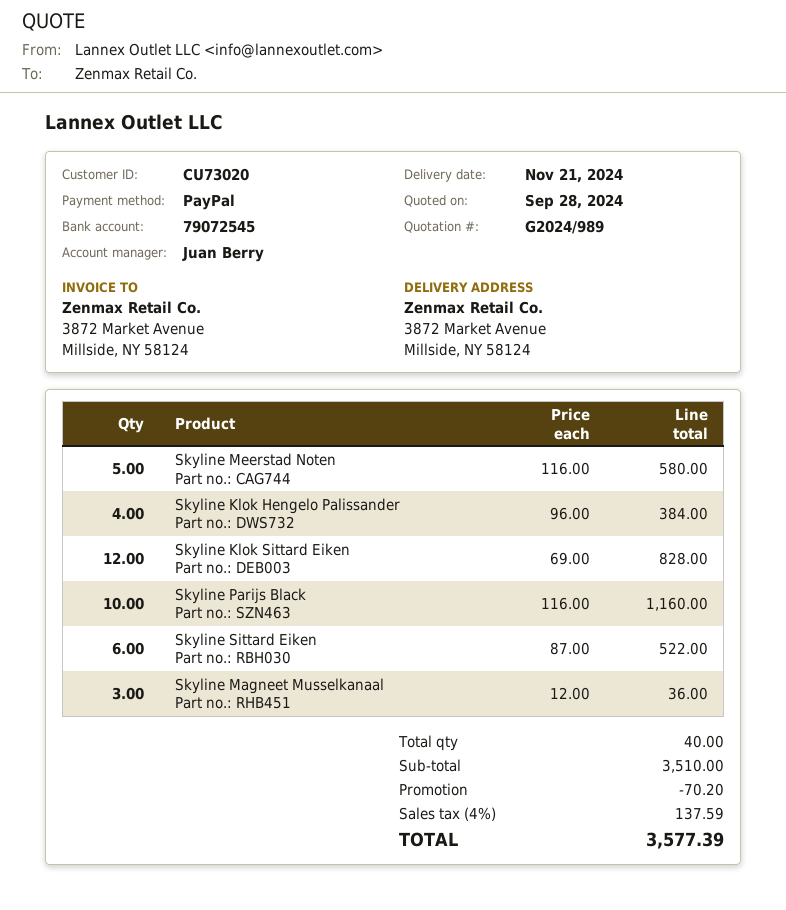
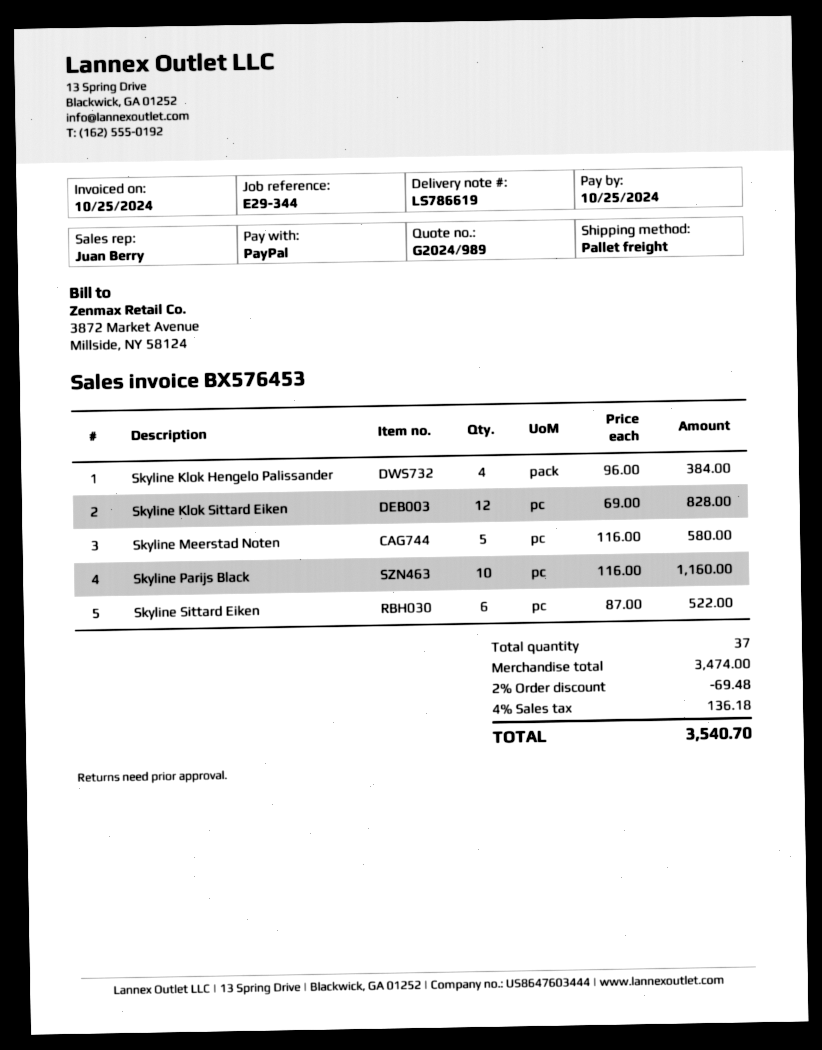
Skyline Magneet Musselkanaal: 3 x 12.00 = 36.00 -> none
total quantity: 40 -> 37
subtotal: 3510.00 -> 3474.00
discount: 70.20 -> 69.48
tax: 4% = 137.59 -> 4% = 136.18
total: 3577.39 -> 3540.70

